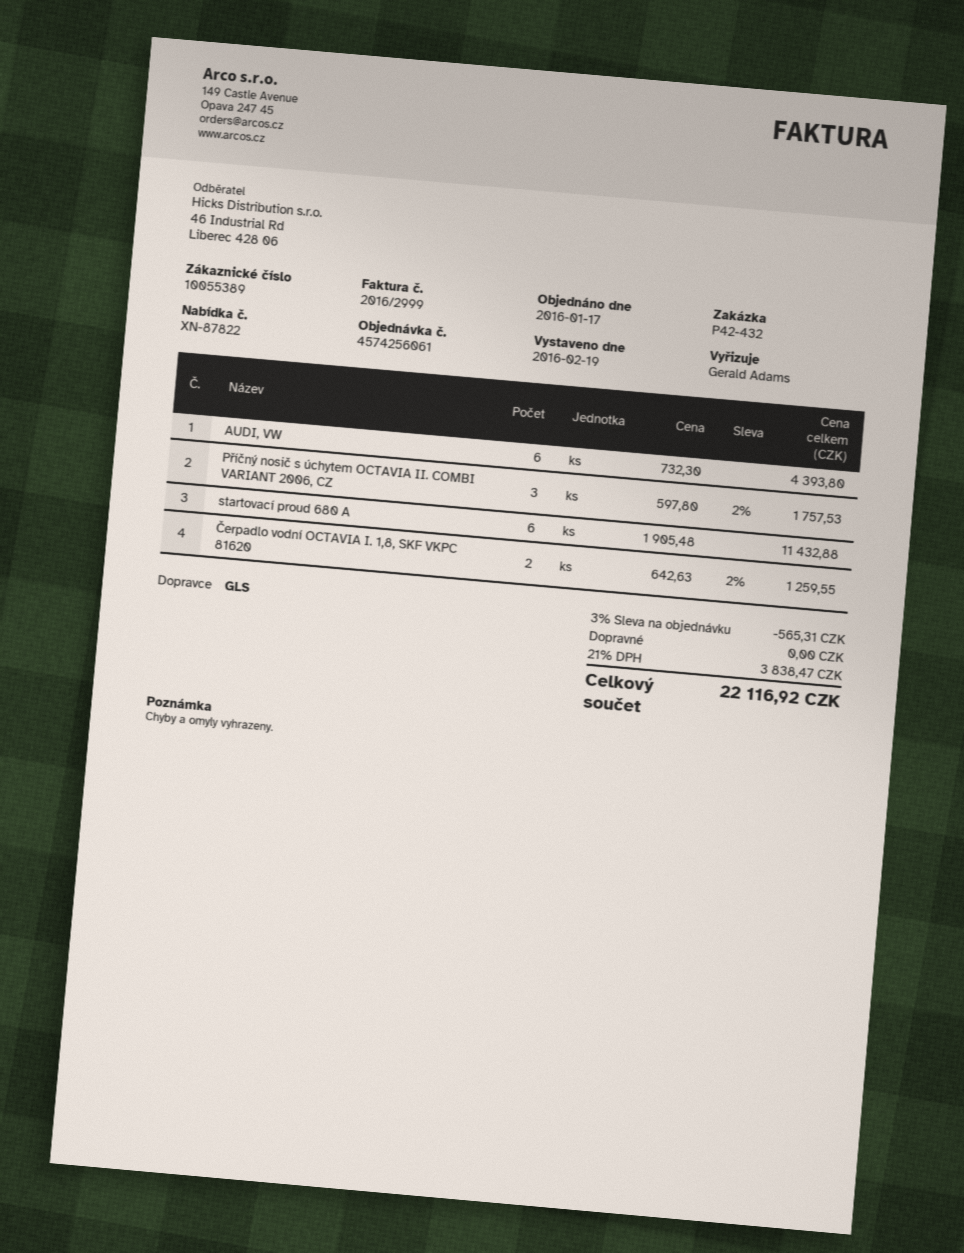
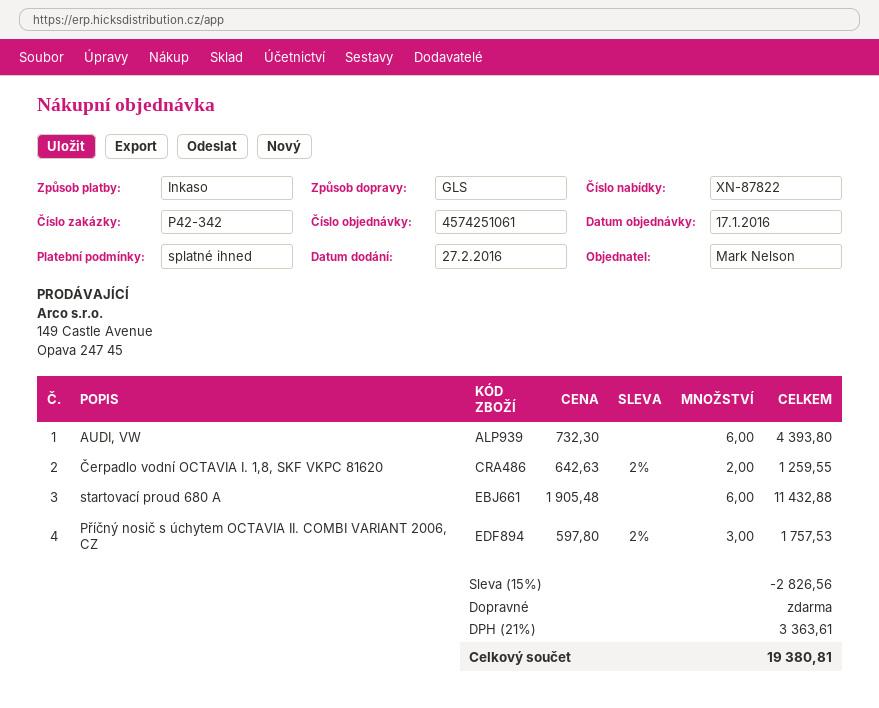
order number: 4574256061 -> 4574251061
reference: P42-432 -> P42-342
discount: 3% = 565.31 -> 15% = 2826.56
tax: 21% = 3838.47 -> 21% = 3363.61
total: 22116.92 -> 19380.81

